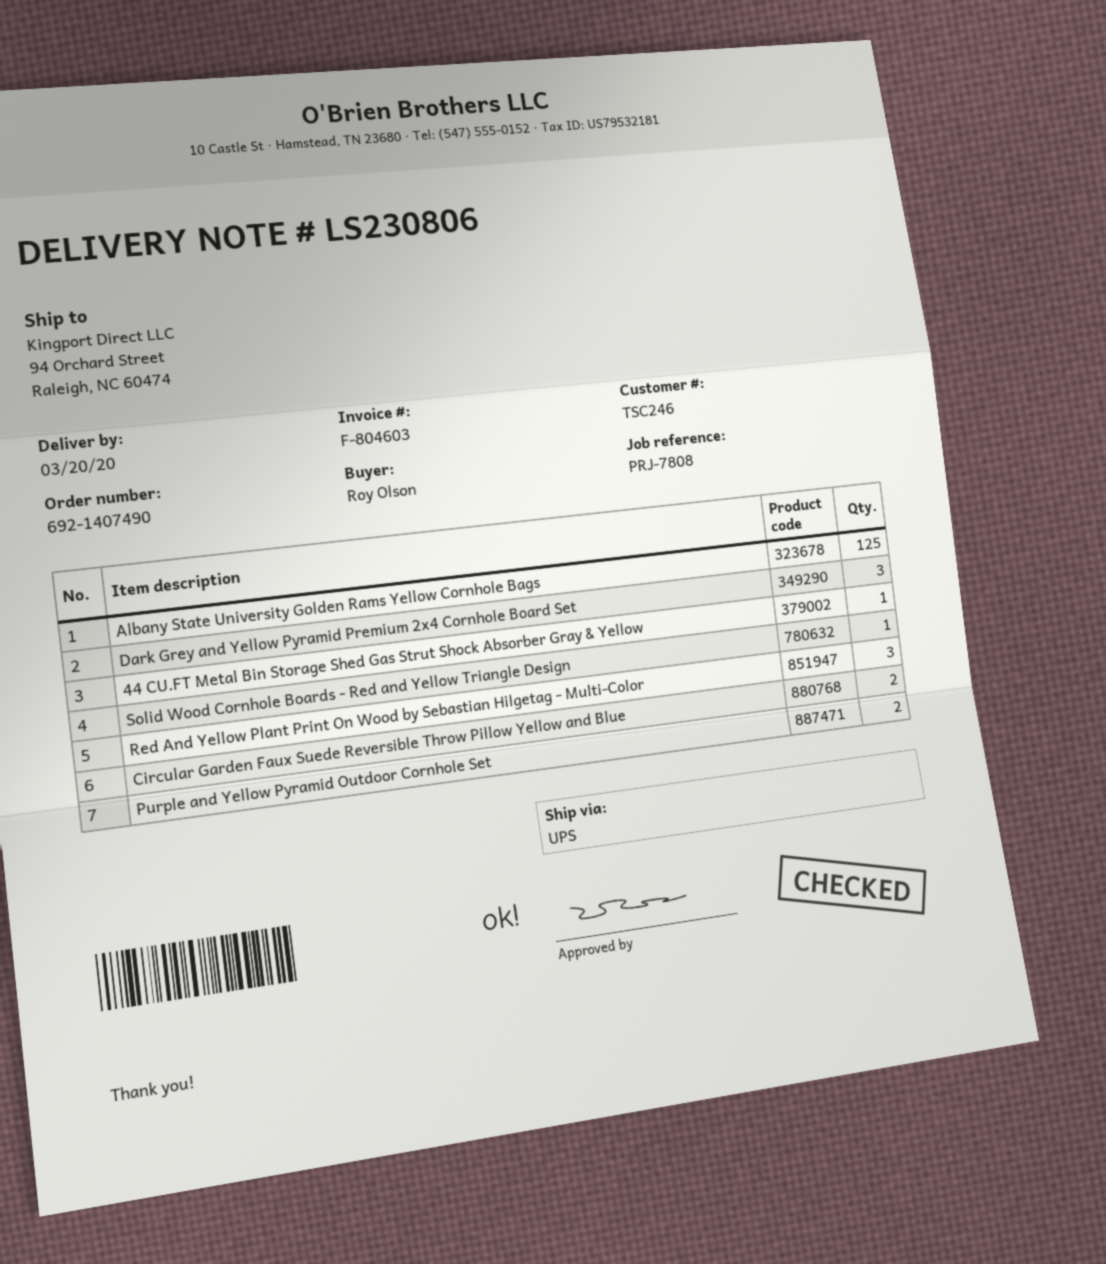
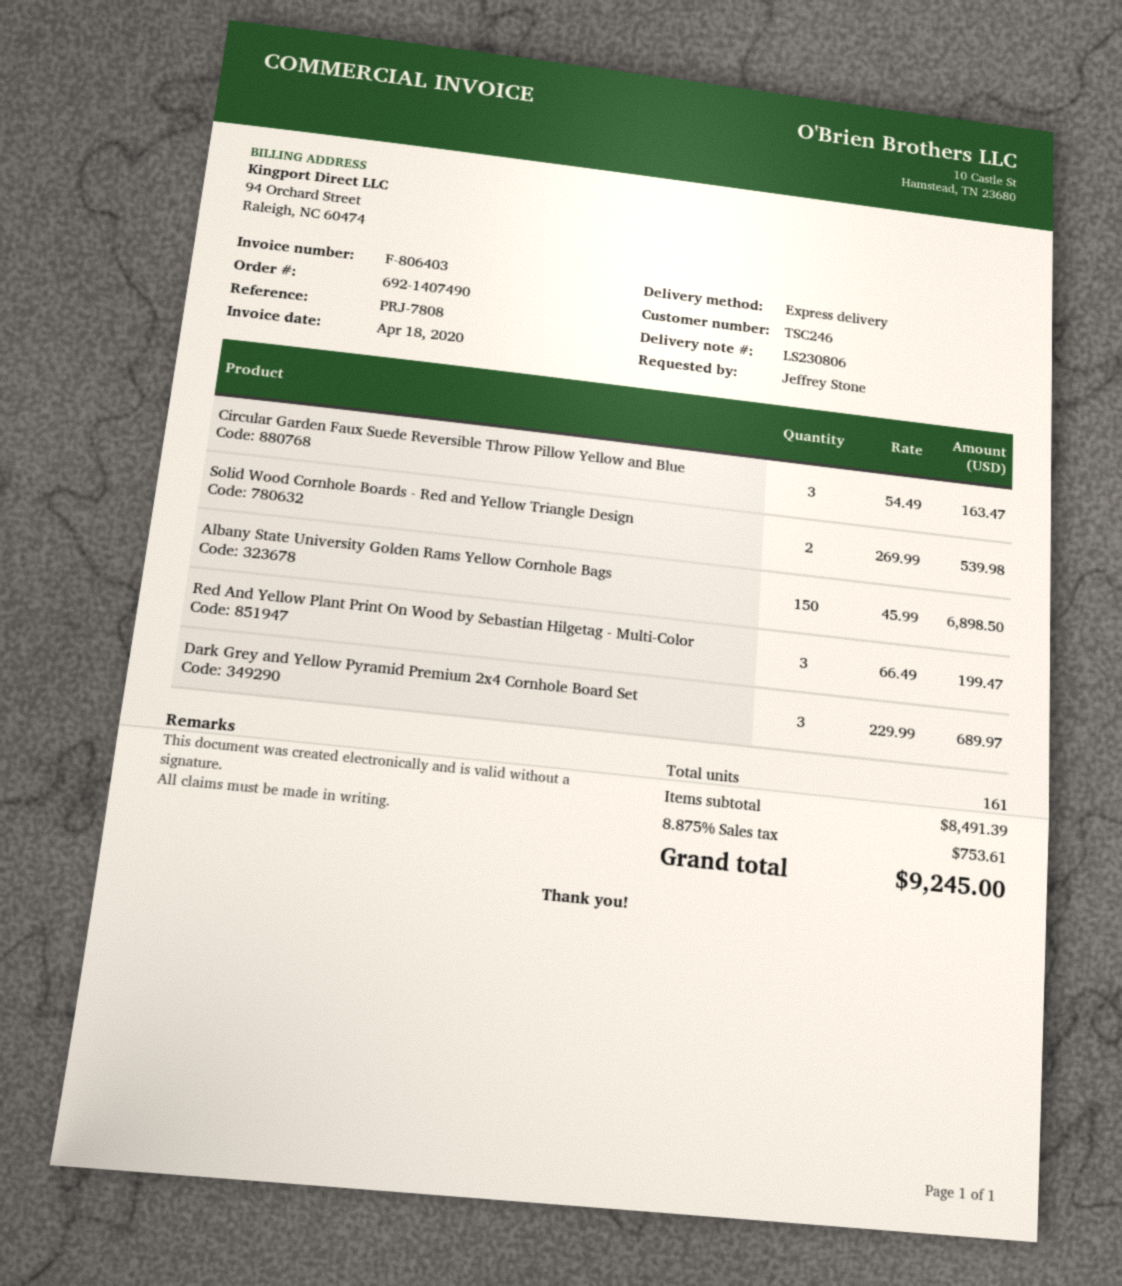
invoice number: F-804603 -> F-806403
ordered by: Roy Olson -> Jeffrey Stone
shipping method: UPS -> express
Albany State University Golden Rams Yellow Cornhole Bags: 125 -> 150
44 CU.FT Metal Bin Storage Shed Gas Strut Shock Absorber Gray & Yellow: 1 -> none
Solid Wood Cornhole Boards - Red and Yellow Triangle Design: 1 -> 2
Circular Garden Faux Suede Reversible Throw Pillow Yellow and Blue: 2 -> 3
Purple and Yellow Pyramid Outdoor Cornhole Set: 2 -> none

